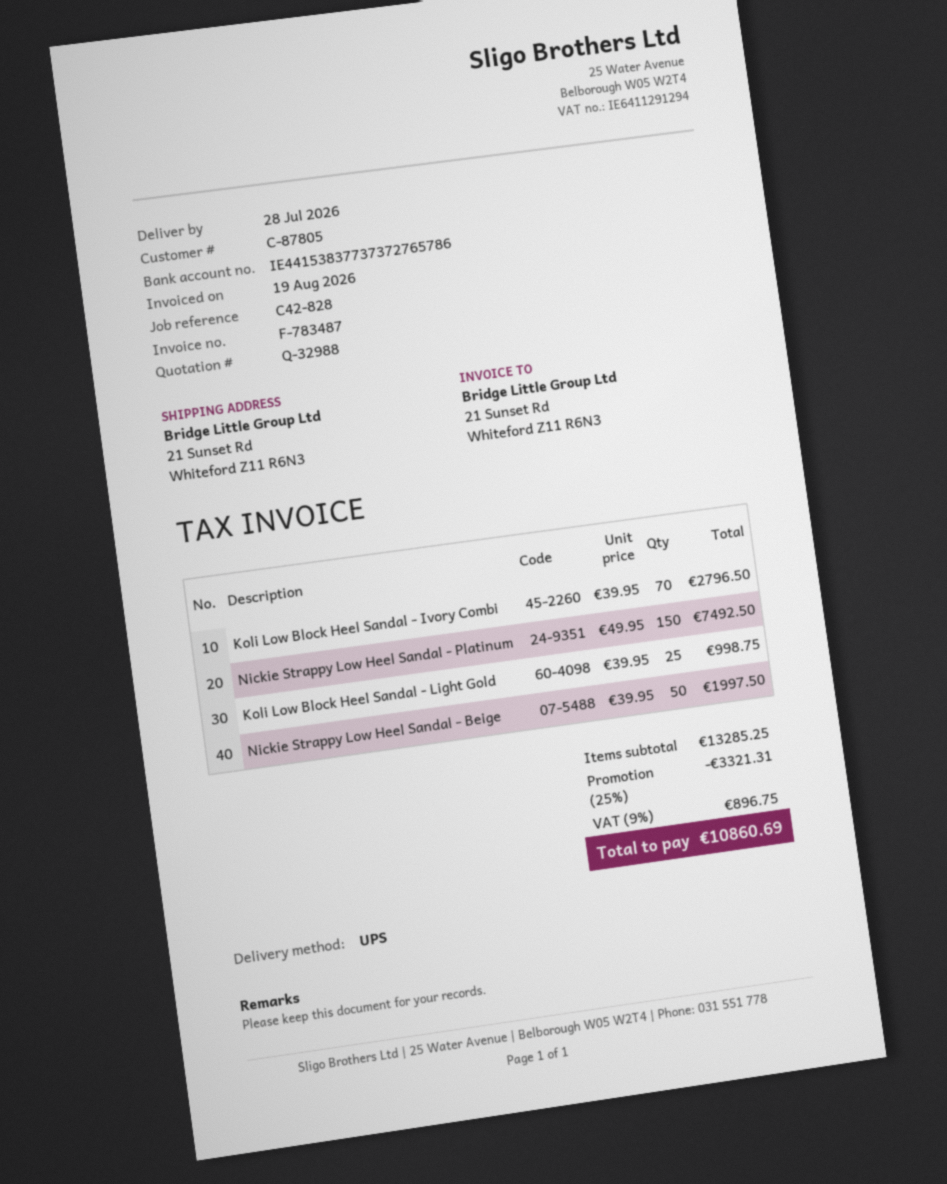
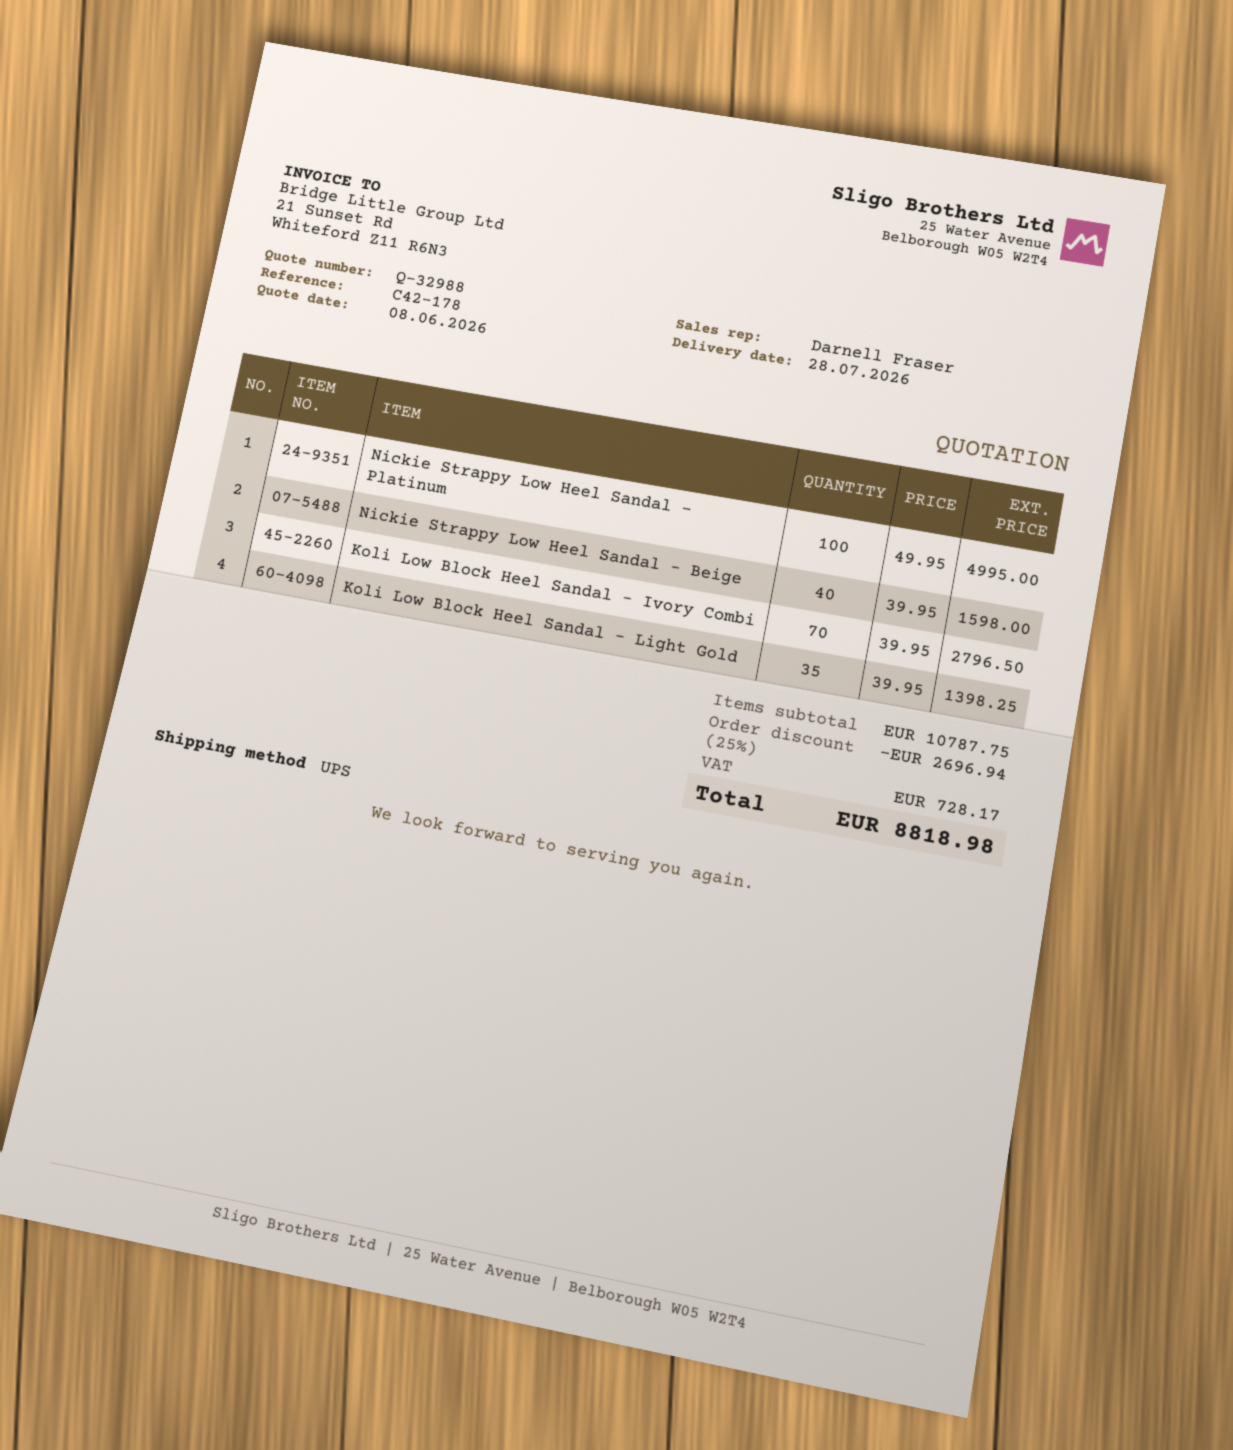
reference: C42-828 -> C42-178
Nickie Strappy Low Heel Sandal - Platinum: 150 x 49.95 = 7492.50 -> 100 x 49.95 = 4995.00
Koli Low Block Heel Sandal - Light Gold: 25 x 39.95 = 998.75 -> 35 x 39.95 = 1398.25
Nickie Strappy Low Heel Sandal - Beige: 50 x 39.95 = 1997.50 -> 40 x 39.95 = 1598.00
subtotal: 13285.25 -> 10787.75
discount: 25% = 3321.31 -> 25% = 2696.94
tax: 896.75 -> 728.17
total: 10860.69 -> 8818.98

